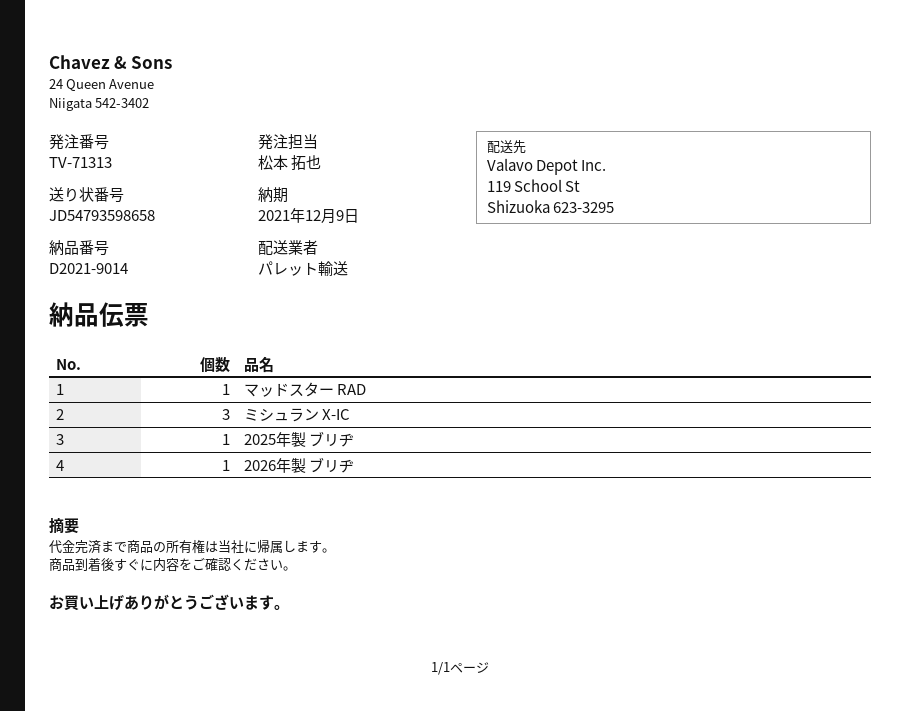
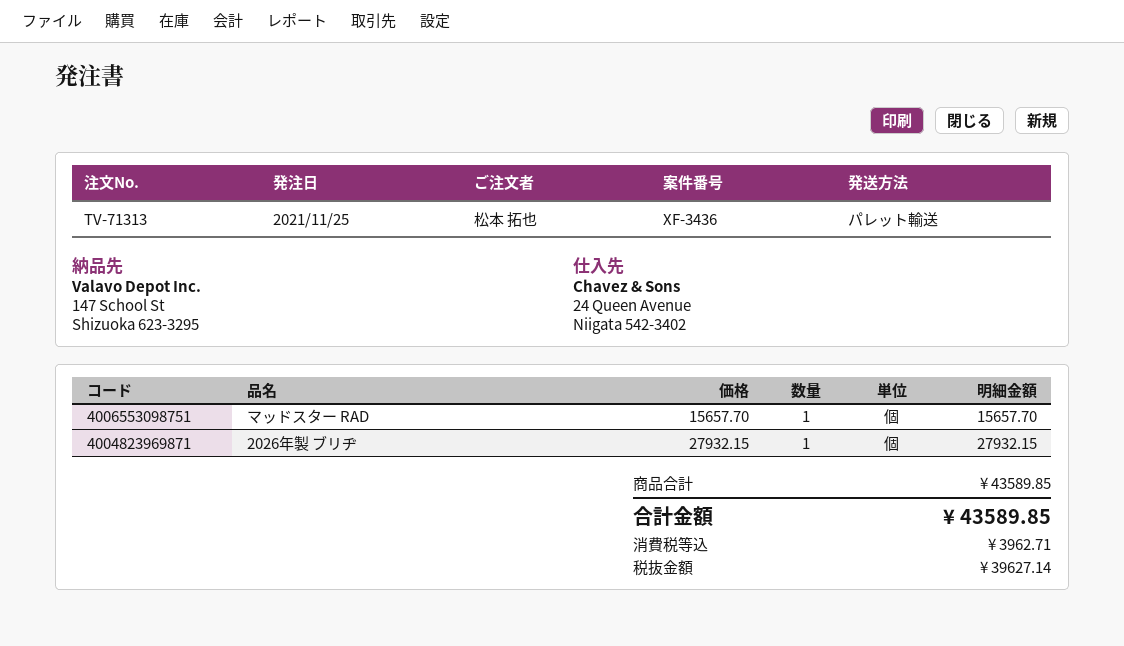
ship to: 119 School St, Shizuoka 623-3295 -> 147 School St, Shizuoka 623-3295
ミシュラン X-IC: 3 -> none
2025年製 ブリヂ: 1 -> none

